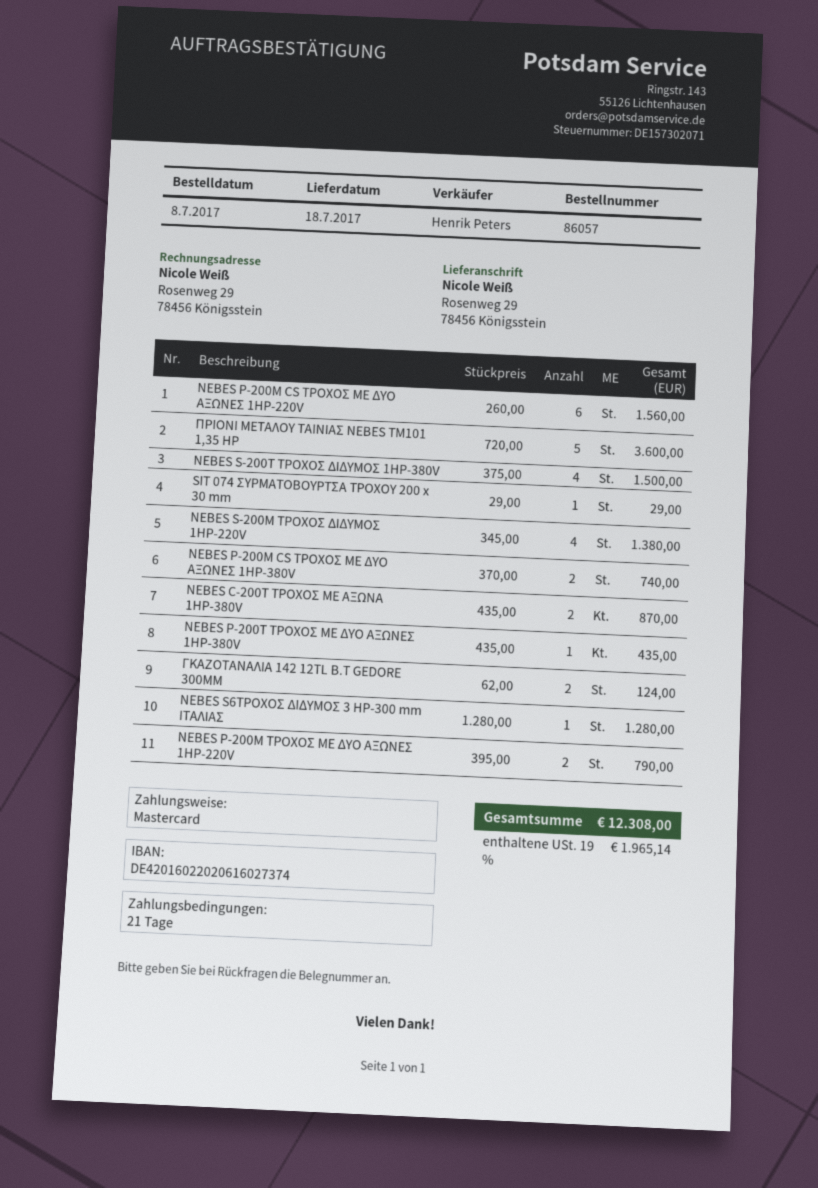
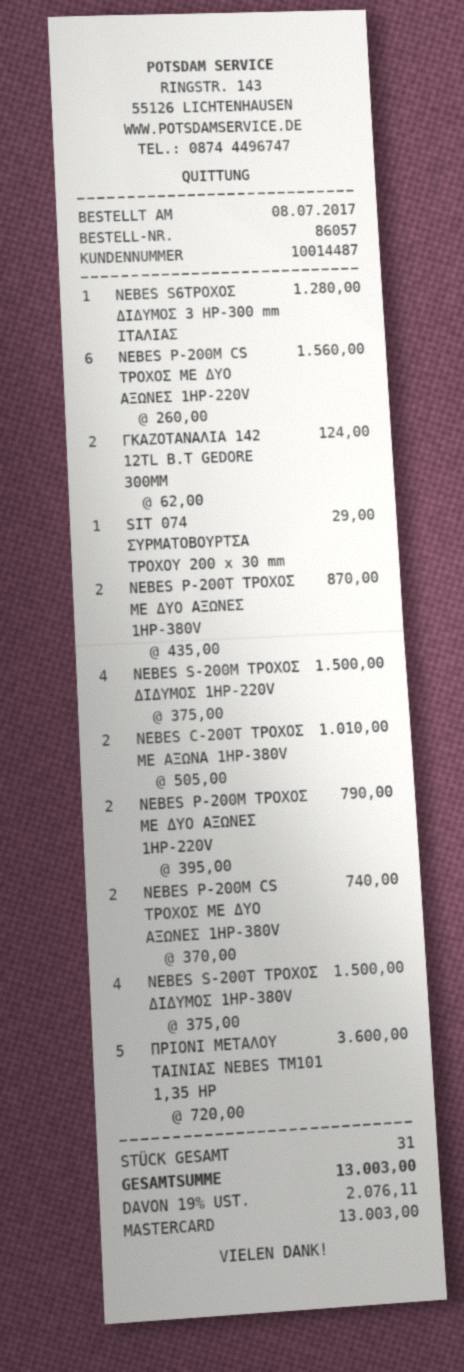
NEBES S-200M ΤΡΟΧΟΣ ΔΙΔΥΜΟΣ 1HP-220V: 4 x 345.00 = 1380.00 -> 4 x 375.00 = 1500.00
NEBES C-200T ΤΡΟΧΟΣ ΜΕ ΑΞΩΝΑ 1HP-380V: 2 x 435.00 = 870.00 -> 2 x 505.00 = 1010.00
NEBES P-200T ΤΡΟΧΟΣ ΜΕ ΔΥΟ ΑΞΩΝΕΣ 1HP-380V: 1 x 435.00 = 435.00 -> 2 x 435.00 = 870.00
tax: 19% = 1965.14 -> 19% = 2076.11
total: 12308.00 -> 13003.00

